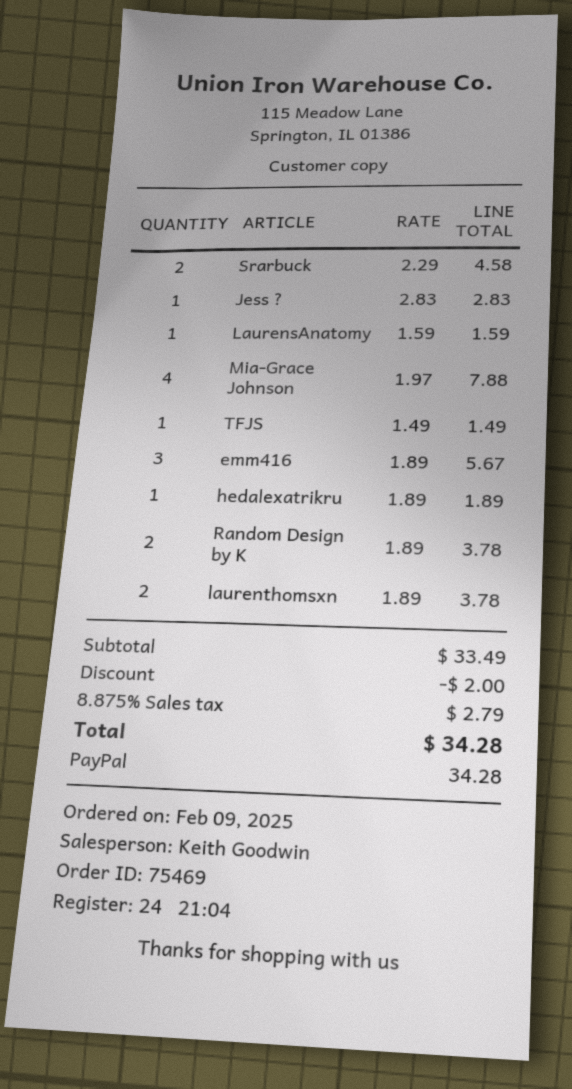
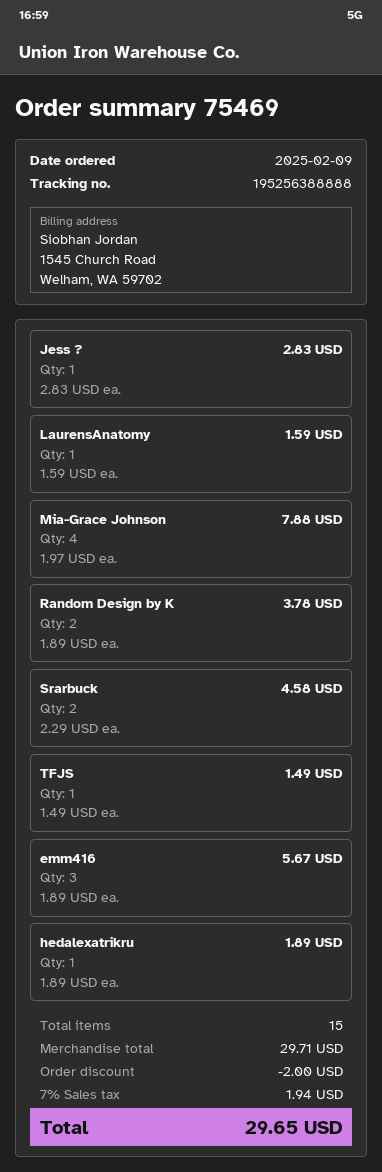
laurenthomsxn: 2 x 1.89 = 3.78 -> none
subtotal: 33.49 -> 29.71
tax: 8.875% = 2.79 -> 7% = 1.94
total: 34.28 -> 29.65

